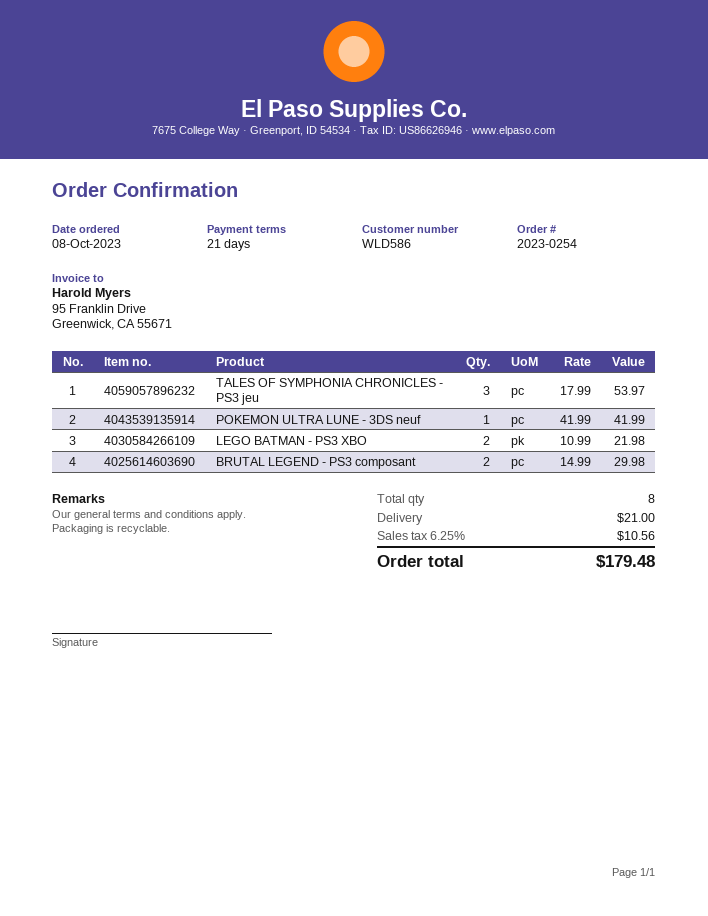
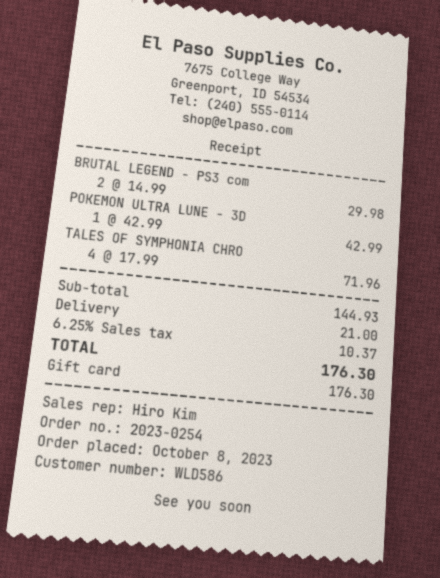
TALES OF SYMPHONIA CHRONICLES - PS3 jeu: 3 x 17.99 = 53.97 -> 4 x 17.99 = 71.96
POKEMON ULTRA LUNE - 3DS neuf: 1 x 41.99 = 41.99 -> 1 x 42.99 = 42.99
LEGO BATMAN - PS3 XBO: 2 x 10.99 = 21.98 -> none
tax: 6.25% = 10.56 -> 6.25% = 10.37
total: 179.48 -> 176.30

